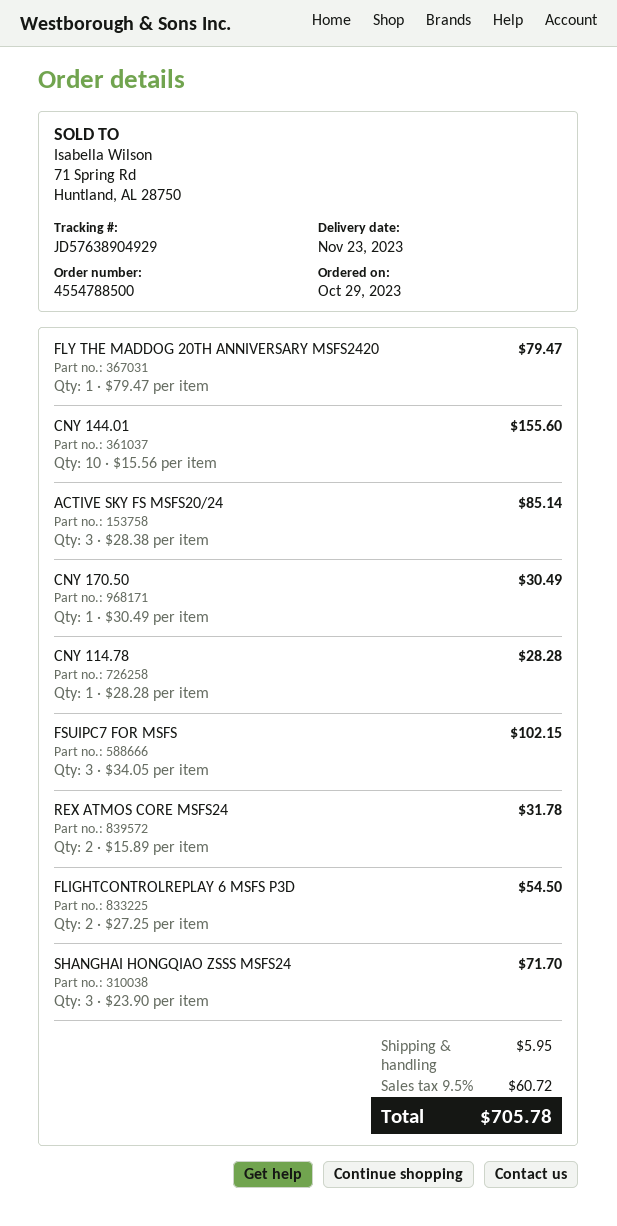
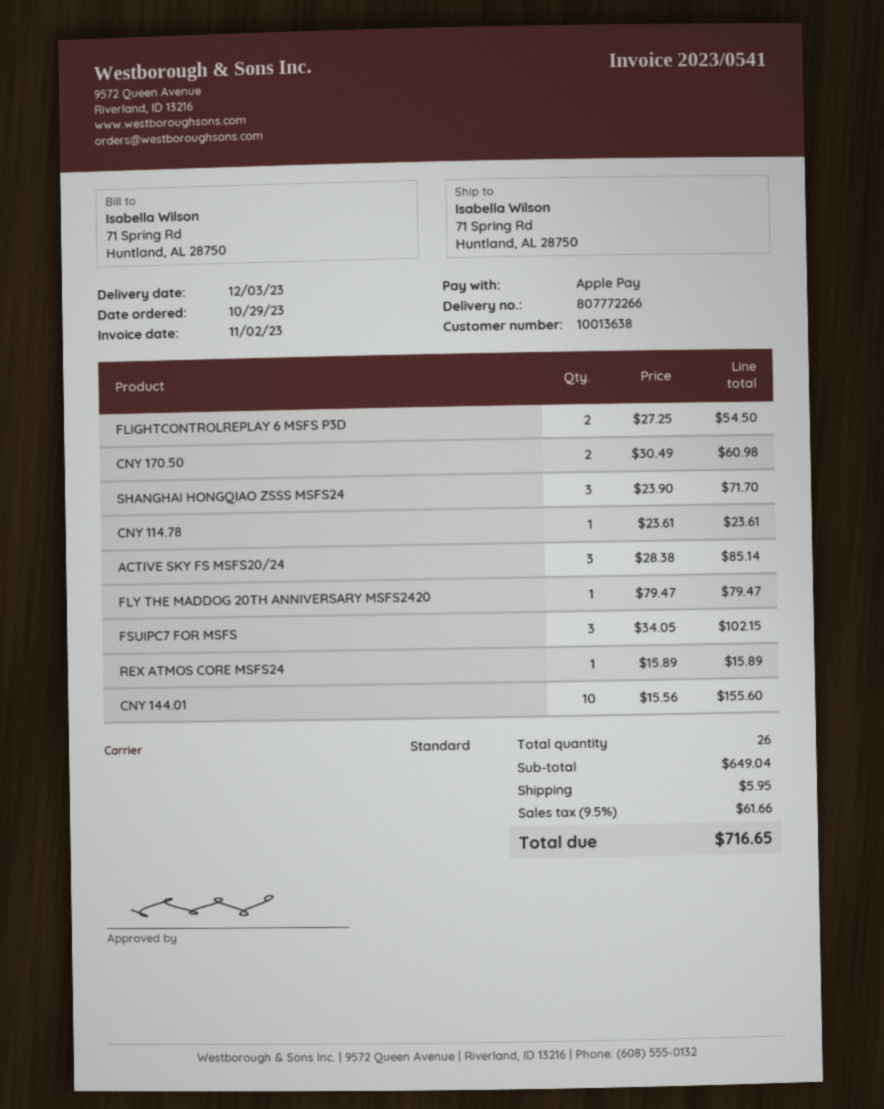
delivery date: 2023-11-23 -> 2023-12-03
CNY 170.50: 1 x 30.49 = 30.49 -> 2 x 30.49 = 60.98
CNY 114.78: 1 x 28.28 = 28.28 -> 1 x 23.61 = 23.61
REX ATMOS CORE MSFS24: 2 x 15.89 = 31.78 -> 1 x 15.89 = 15.89
tax: 9.5% = 60.72 -> 9.5% = 61.66
total: 705.78 -> 716.65

